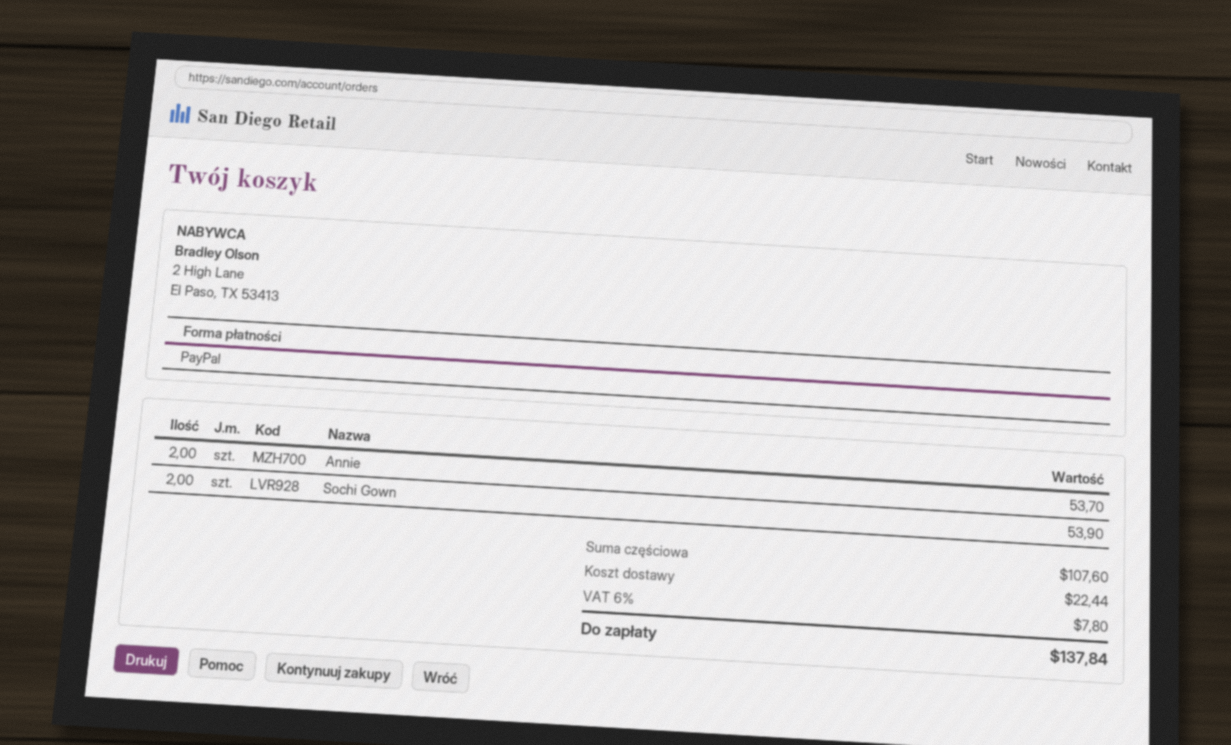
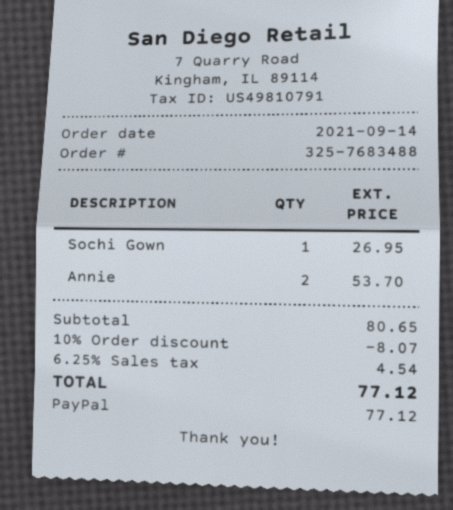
Sochi Gown: 2 for 53.90 -> 1 for 26.95
subtotal: 107.60 -> 80.65
discount: none -> 10% = 8.07
shipping: 22.44 -> none
tax: 6% = 7.80 -> 6.25% = 4.54
total: 137.84 -> 77.12

